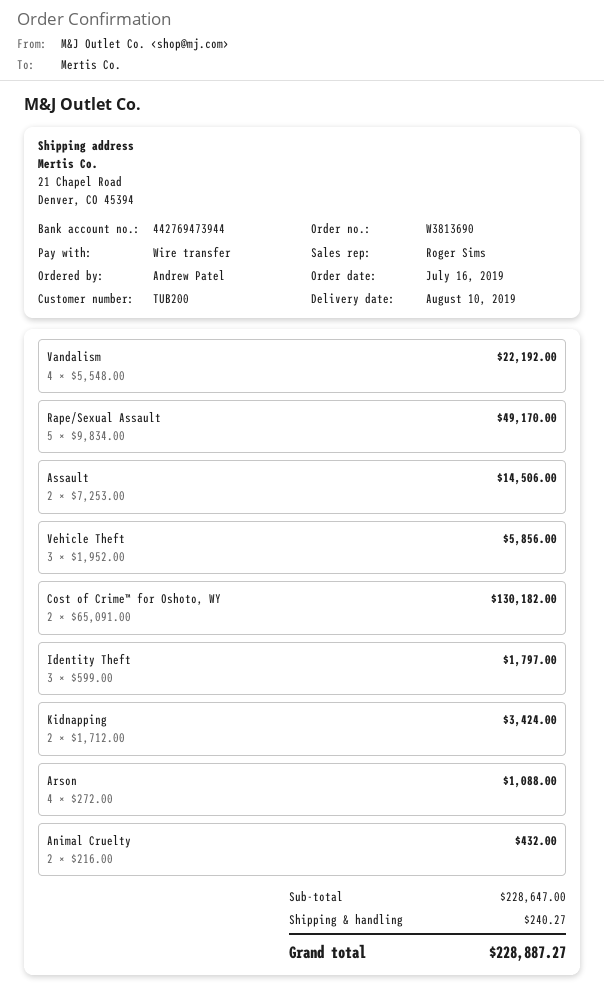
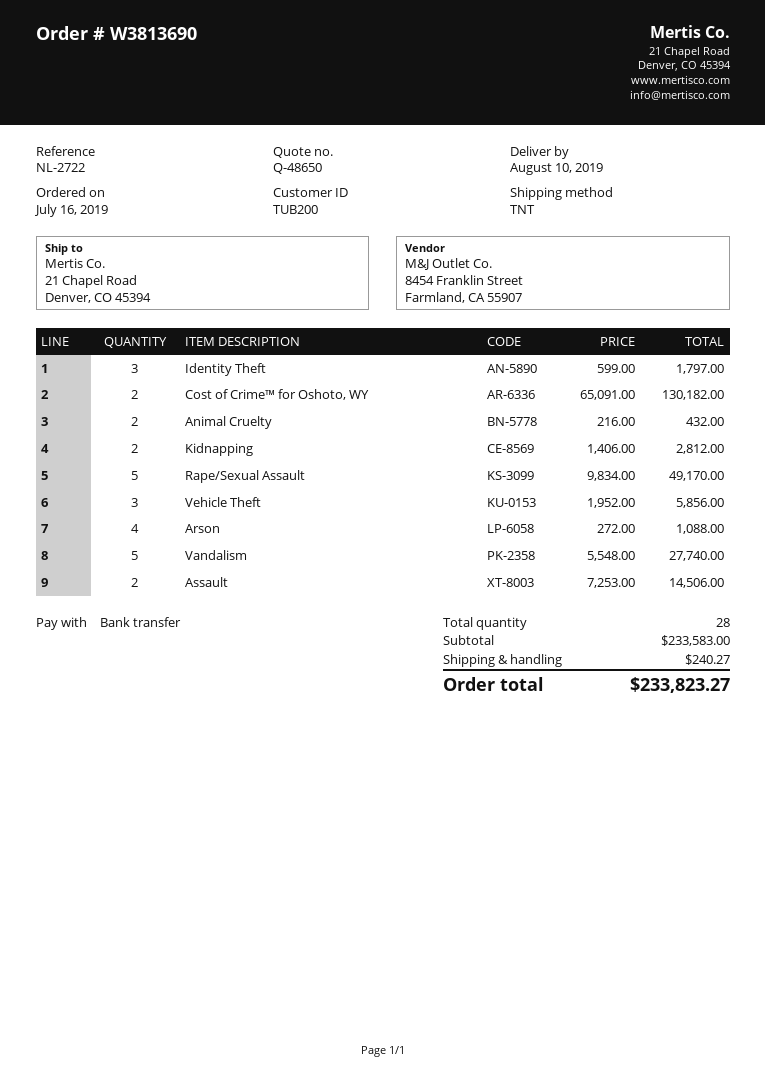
Vandalism: 4 x 5548.00 = 22192.00 -> 5 x 5548.00 = 27740.00
Kidnapping: 2 x 1712.00 = 3424.00 -> 2 x 1406.00 = 2812.00
subtotal: 228647.00 -> 233583.00
total: 228887.27 -> 233823.27

